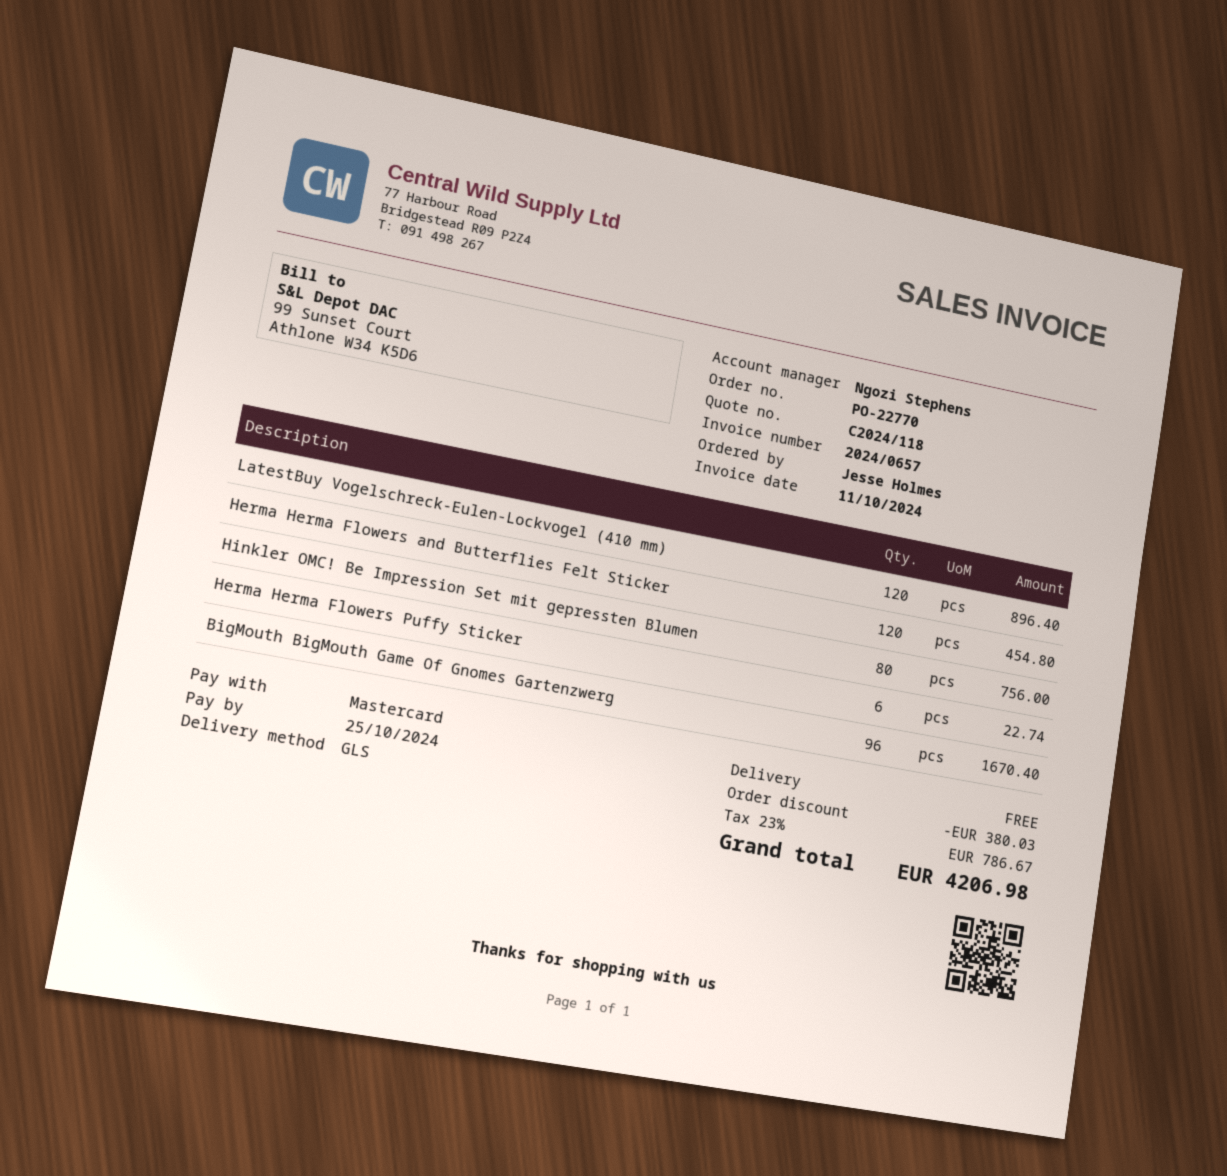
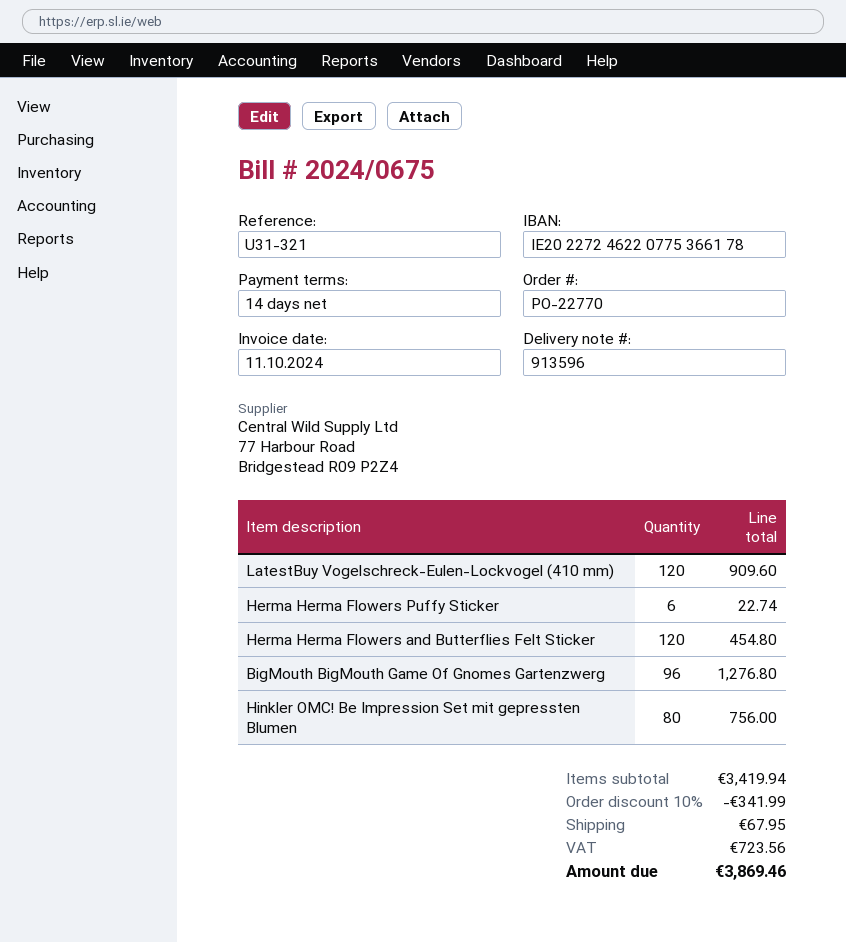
invoice number: 2024/0657 -> 2024/0675
LatestBuy Vogelschreck-Eulen-Lockvogel (410 mm): 120 for 896.40 -> 120 for 909.60
BigMouth BigMouth Game Of Gnomes Gartenzwerg: 96 for 1670.40 -> 96 for 1276.80
discount: 380.03 -> 341.99
shipping: 0.00 -> 67.95
tax: 786.67 -> 723.56
total: 4206.98 -> 3869.46

